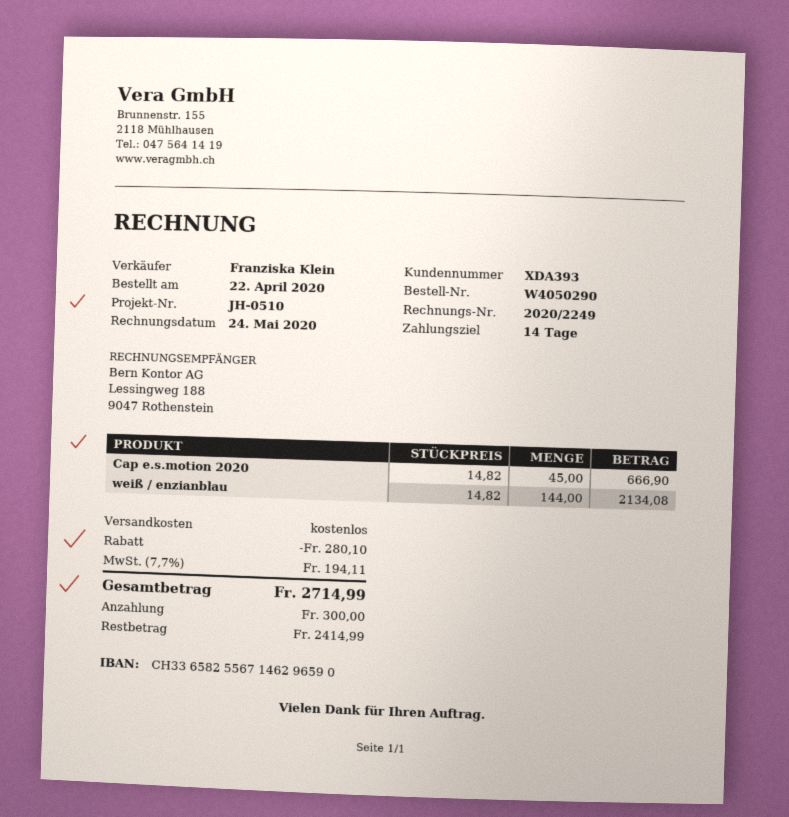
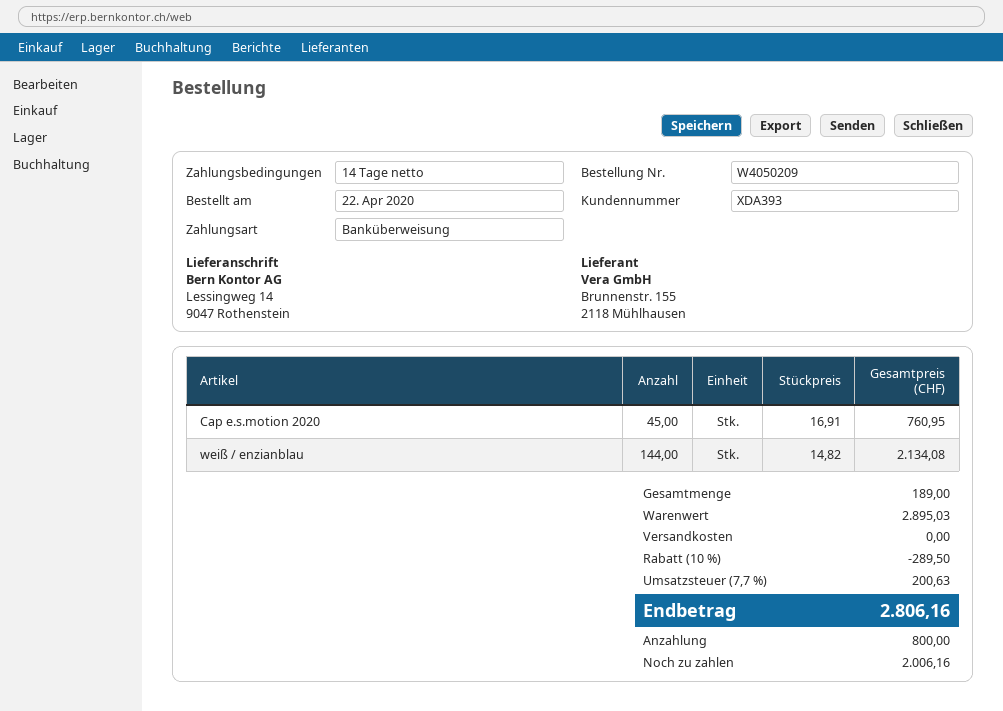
order number: W4050290 -> W4050209
Cap e.s.motion 2020: 45 x 14.82 = 666.90 -> 45 x 16.91 = 760.95
discount: 280.10 -> 289.50
tax: 7.7% = 194.11 -> 7.7% = 200.63
total: 2714.99 -> 2806.16
deposit: 300.00 -> 800.00
balance: 2414.99 -> 2006.16

